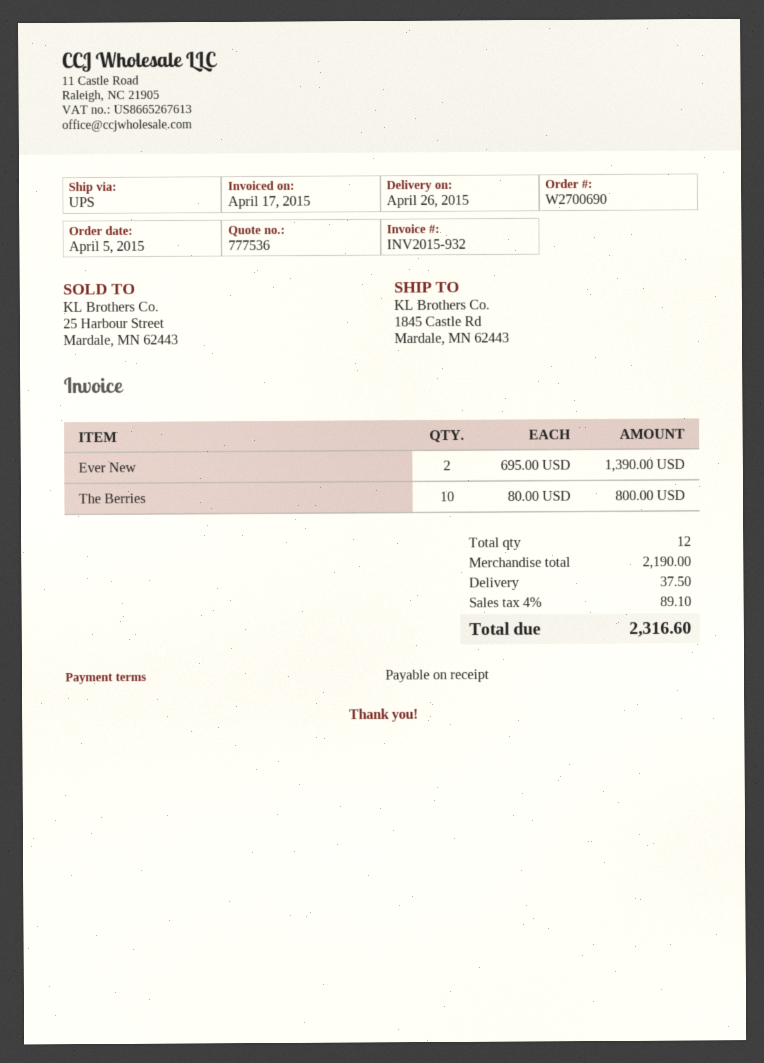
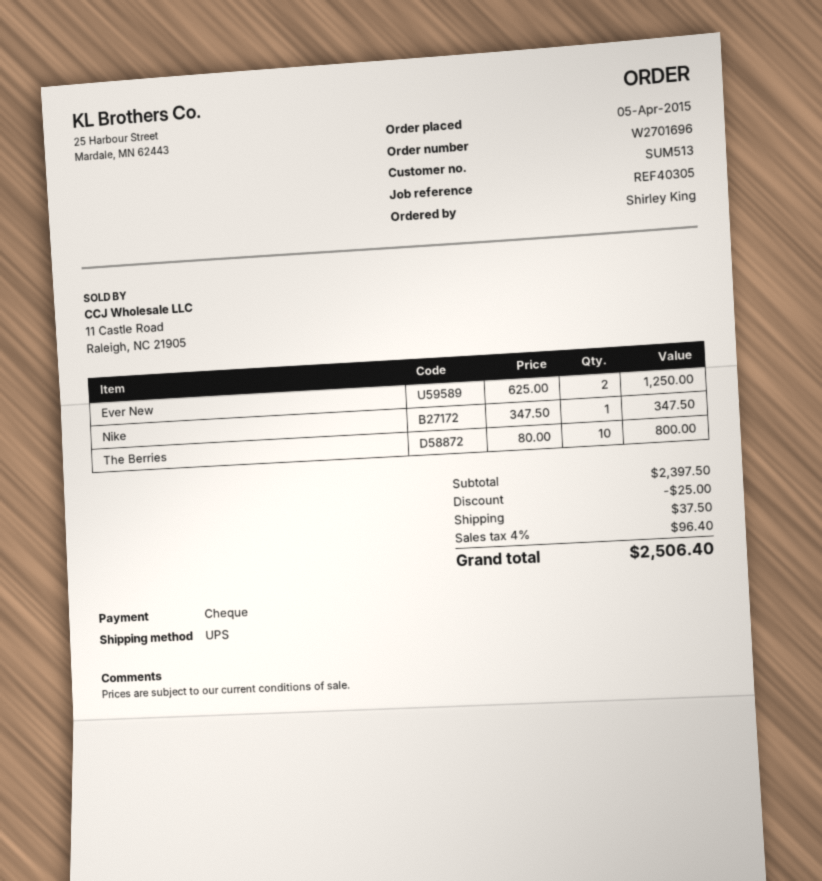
order number: W2700690 -> W2701696
Ever New: 2 x 695.00 = 1390.00 -> 2 x 625.00 = 1250.00
Nike: none -> 1 x 347.50 = 347.50
subtotal: 2190.00 -> 2397.50
discount: none -> 25.00
tax: 4% = 89.10 -> 4% = 96.40
total: 2316.60 -> 2506.40

